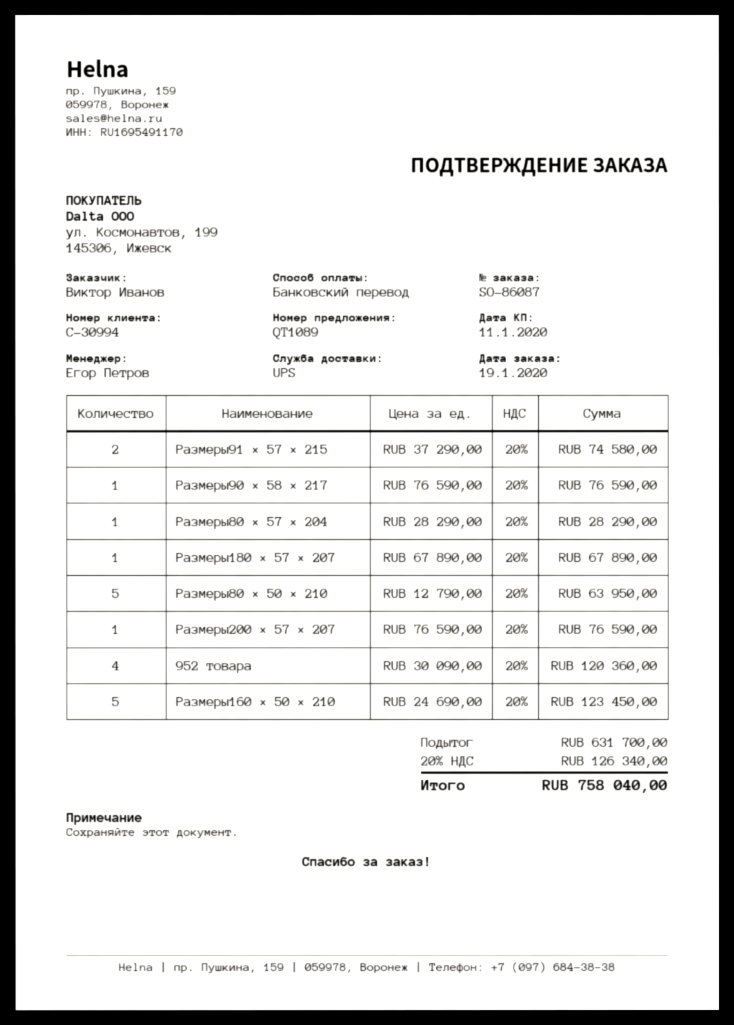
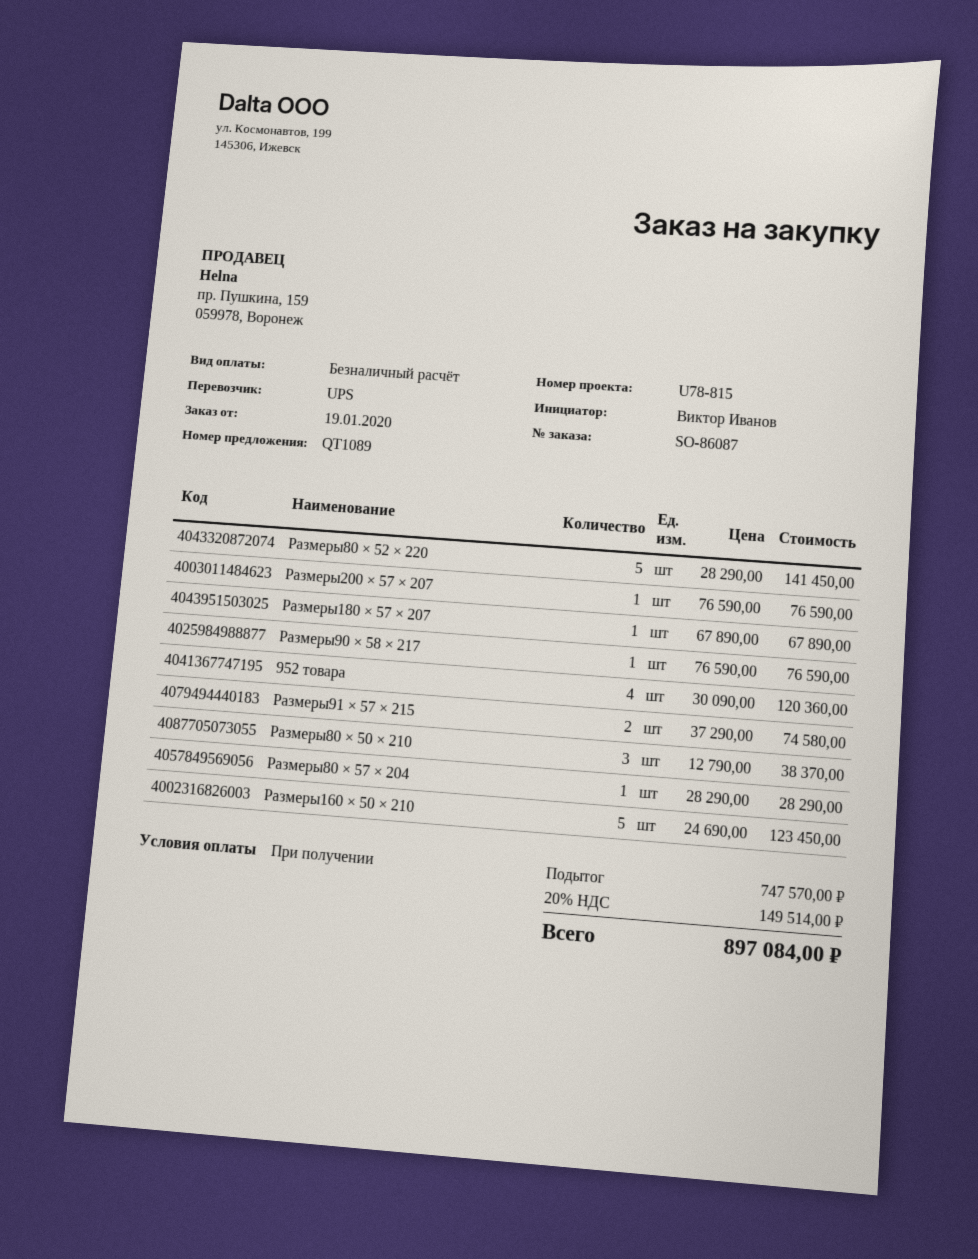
Размеры80 × 50 × 210: 5 x 12790.00 = 63950.00 -> 3 x 12790.00 = 38370.00
Размеры80 × 52 × 220: none -> 5 x 28290.00 = 141450.00
subtotal: 631700.00 -> 747570.00
tax: 20% = 126340.00 -> 20% = 149514.00
total: 758040.00 -> 897084.00

